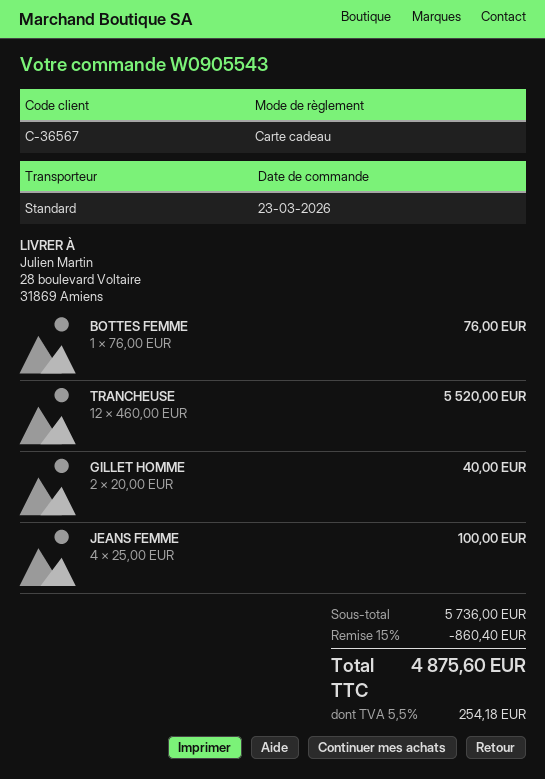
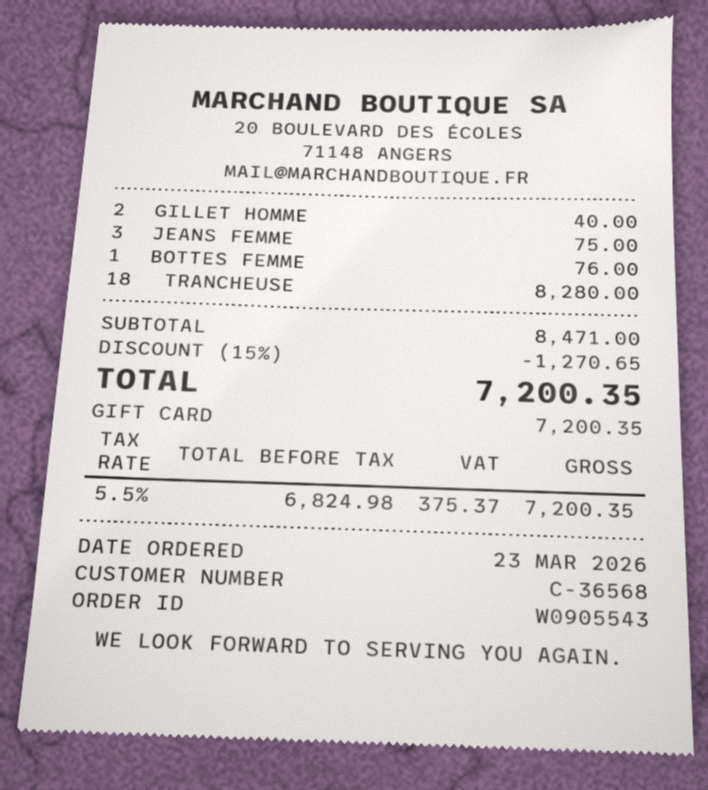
customer number: C-36567 -> C-36568
TRANCHEUSE: 12 for 5520.00 -> 18 for 8280.00
JEANS FEMME: 4 for 100.00 -> 3 for 75.00
subtotal: 5736.00 -> 8471.00
discount: 15% = 860.40 -> 15% = 1270.65
tax: 5.5% = 254.18 -> 5.5% = 375.37
total: 4875.60 -> 7200.35

